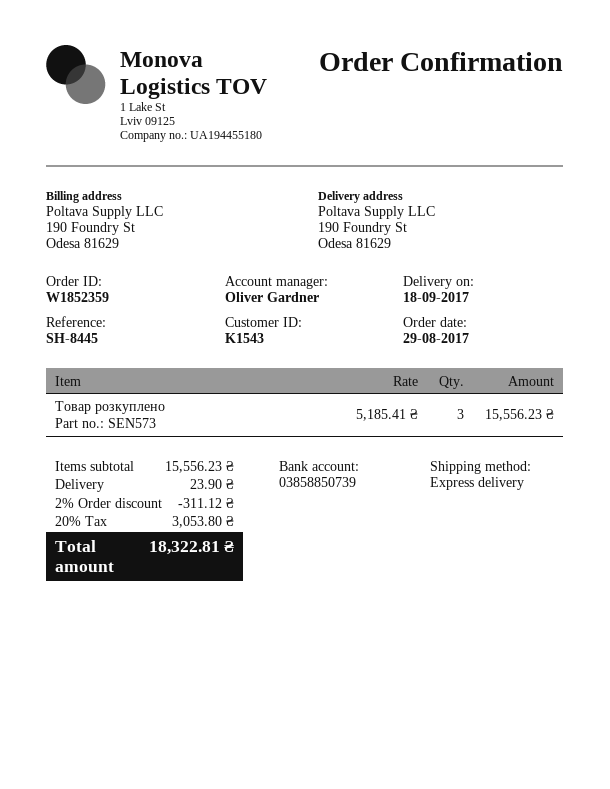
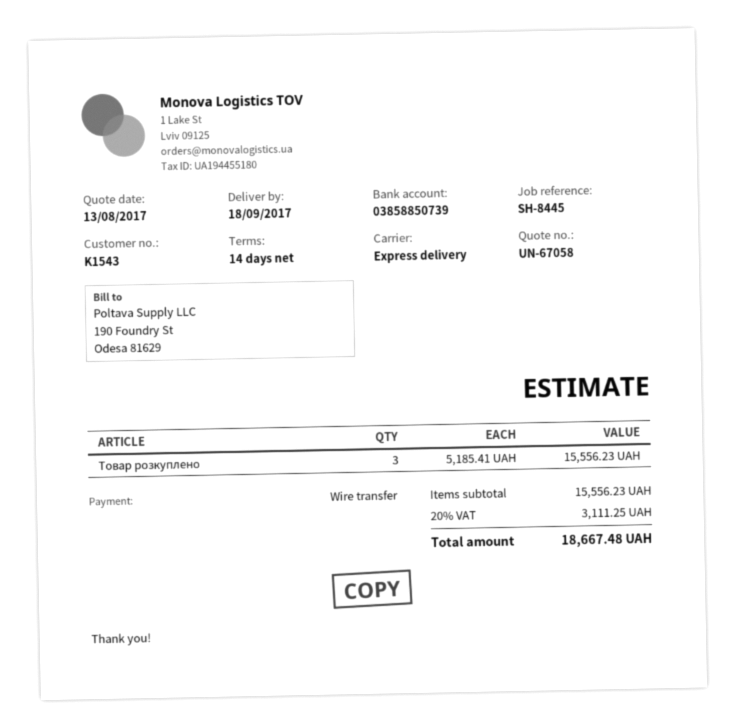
discount: 2% = 311.12 -> none
shipping: 23.90 -> none
tax: 20% = 3053.80 -> 20% = 3111.25
total: 18322.81 -> 18667.48

